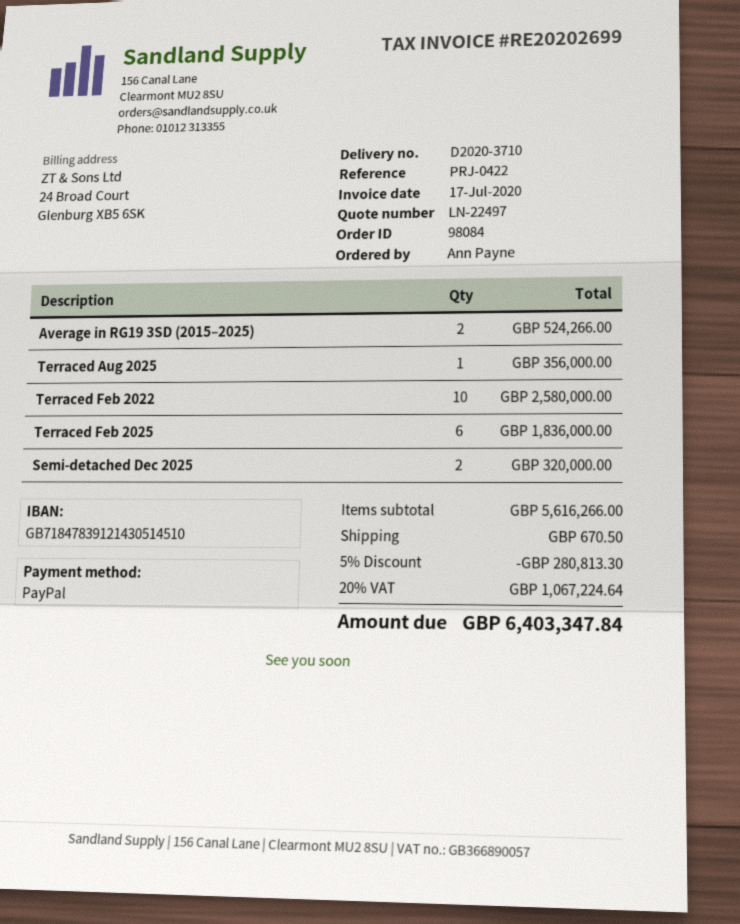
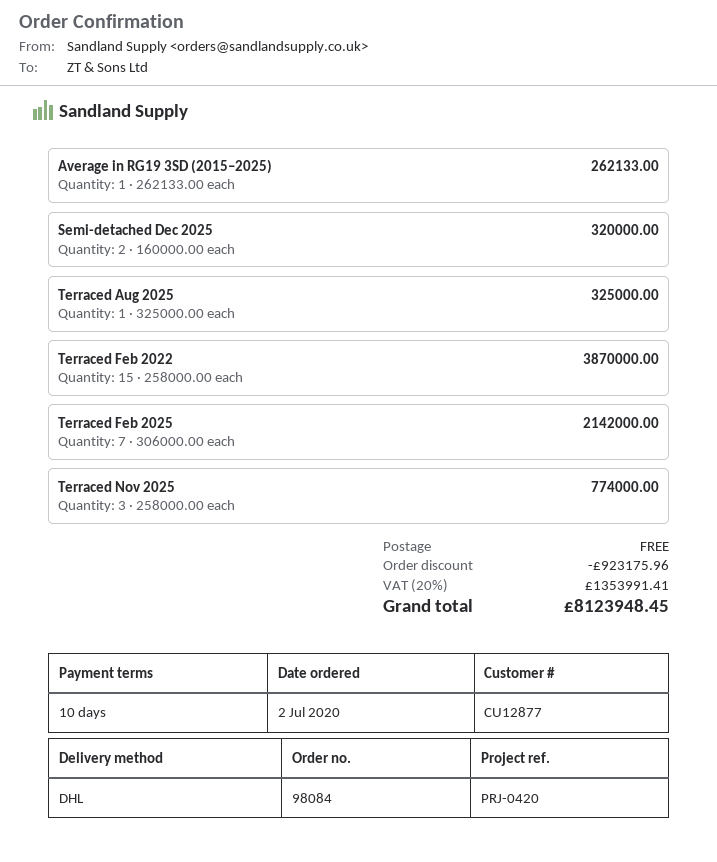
reference: PRJ-0422 -> PRJ-0420
Average in RG19 3SD (2015–2025): 2 for 524266.00 -> 1 for 262133.00
Terraced Aug 2025: 1 for 356000.00 -> 1 for 325000.00
Terraced Feb 2022: 10 for 2580000.00 -> 15 for 3870000.00
Terraced Feb 2025: 6 for 1836000.00 -> 7 for 2142000.00
Terraced Nov 2025: none -> 3 for 774000.00
discount: 280813.30 -> 923175.96
shipping: 670.50 -> 0.00
tax: 20% = 1067224.64 -> 20% = 1353991.41
total: 6403347.84 -> 8123948.45

